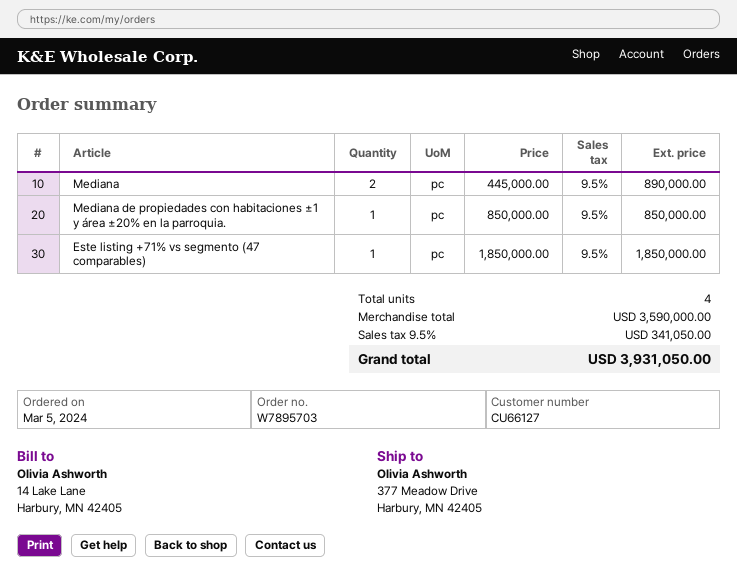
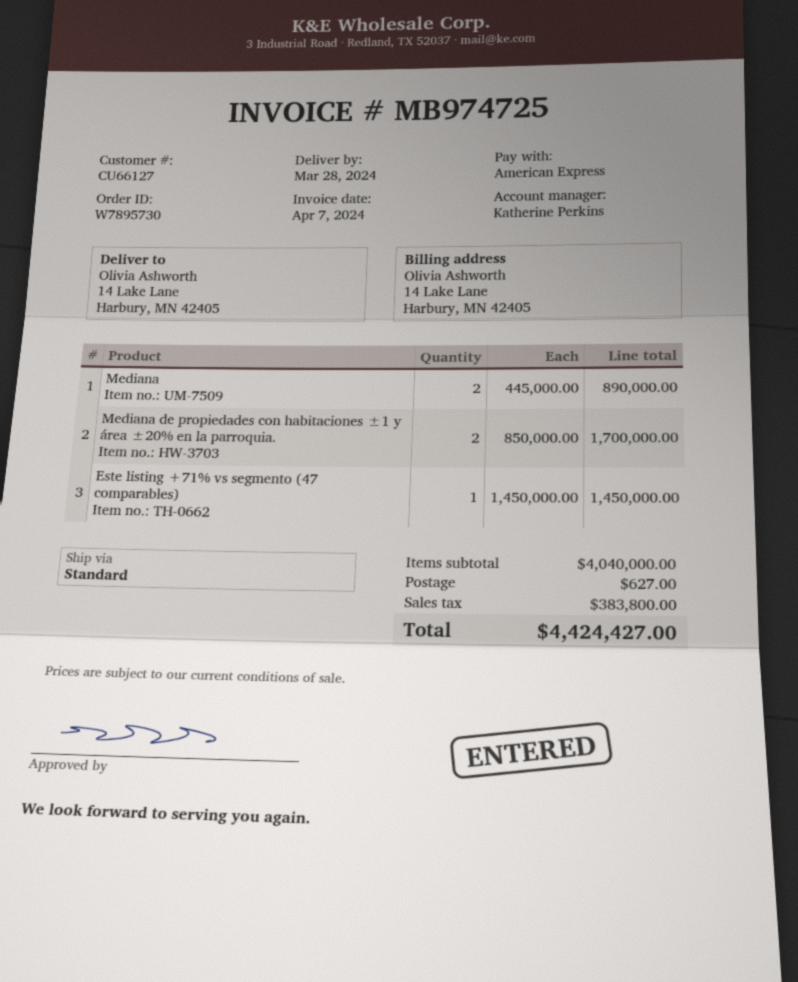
order number: W7895703 -> W7895730
ship to: 377 Meadow Drive, Harbury, MN 42405 -> 14 Lake Lane, Harbury, MN 42405
Mediana de propiedades con habitaciones ±1 y área ±20% en la parroquia.: 1 x 850000.00 = 850000.00 -> 2 x 850000.00 = 1700000.00
Este listing +71% vs segmento (47 comparables): 1 x 1850000.00 = 1850000.00 -> 1 x 1450000.00 = 1450000.00
subtotal: 3590000.00 -> 4040000.00
shipping: none -> 627.00
tax: 341050.00 -> 383800.00
total: 3931050.00 -> 4424427.00

